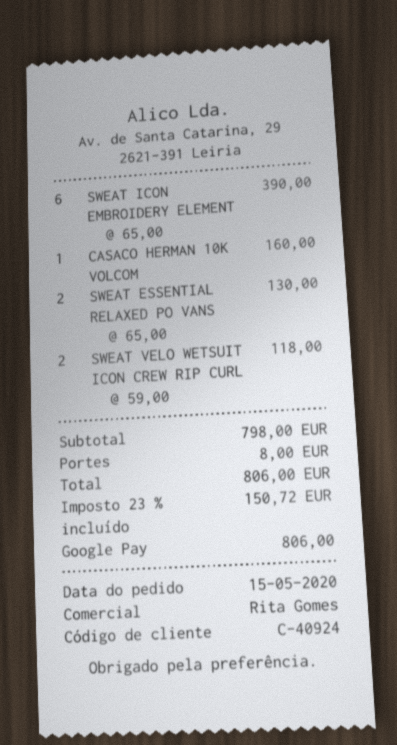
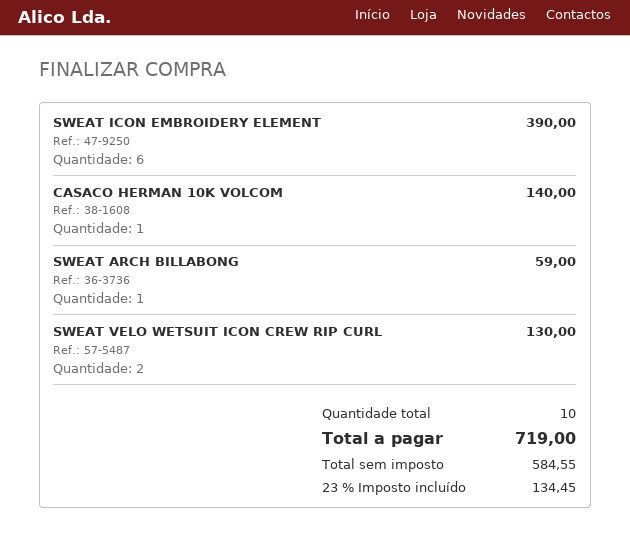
CASACO HERMAN 10K VOLCOM: 1 for 160.00 -> 1 for 140.00
SWEAT ESSENTIAL RELAXED PO VANS: 2 for 130.00 -> none
SWEAT VELO WETSUIT ICON CREW RIP CURL: 2 for 118.00 -> 2 for 130.00
SWEAT ARCH BILLABONG: none -> 1 for 59.00
shipping: 8.00 -> none
tax: 23% = 150.72 -> 23% = 134.45
total: 806.00 -> 719.00

